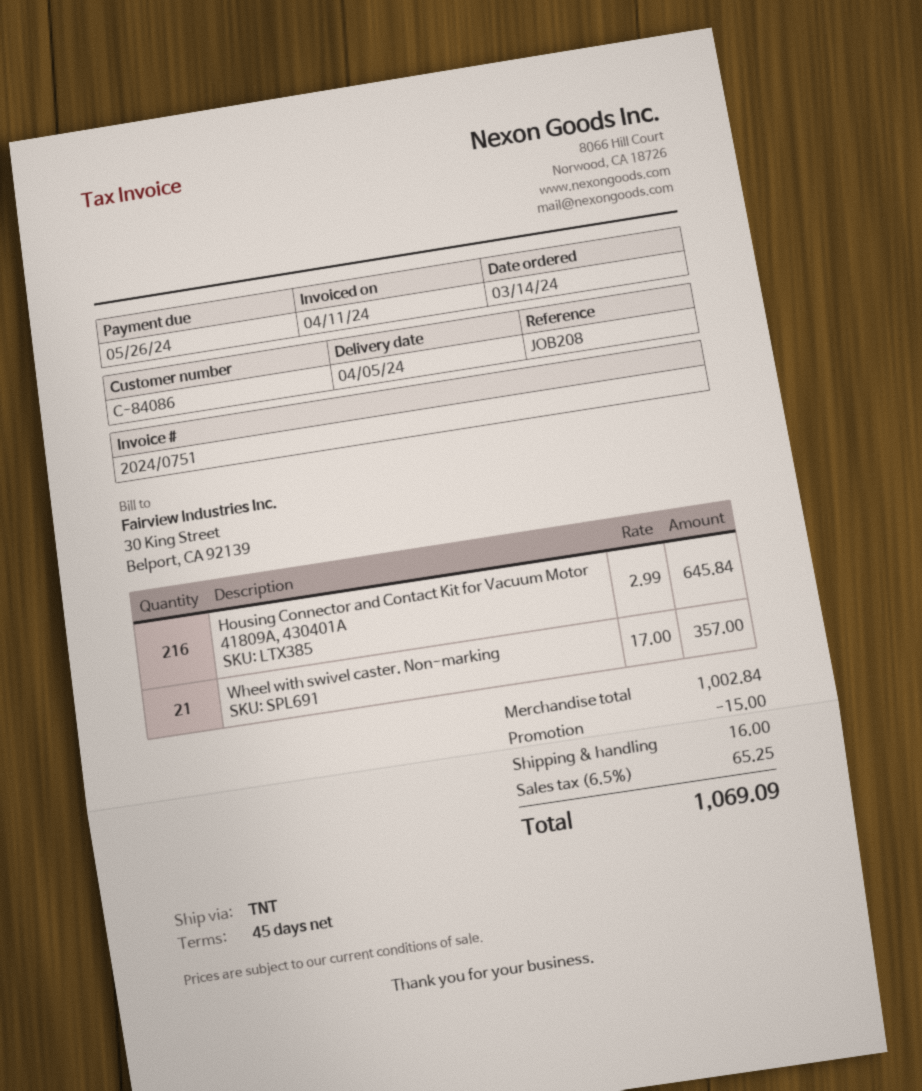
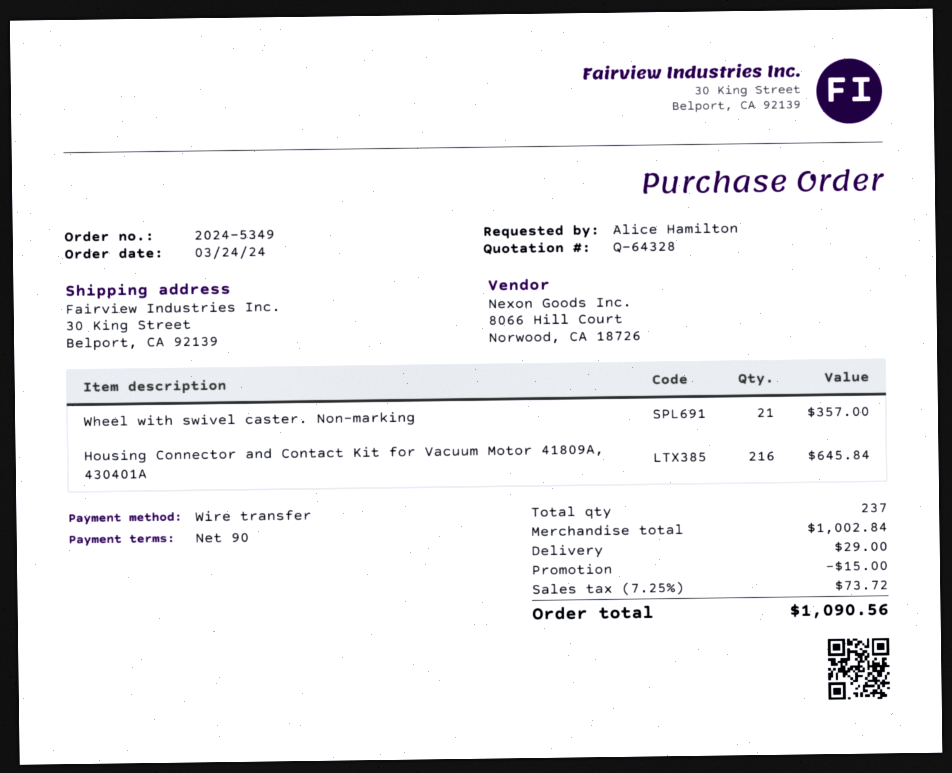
order date: 2024-03-14 -> 2024-03-24
payment terms: 45 days -> 90 days
shipping: 16.00 -> 29.00
tax: 6.5% = 65.25 -> 7.25% = 73.72
total: 1069.09 -> 1090.56

